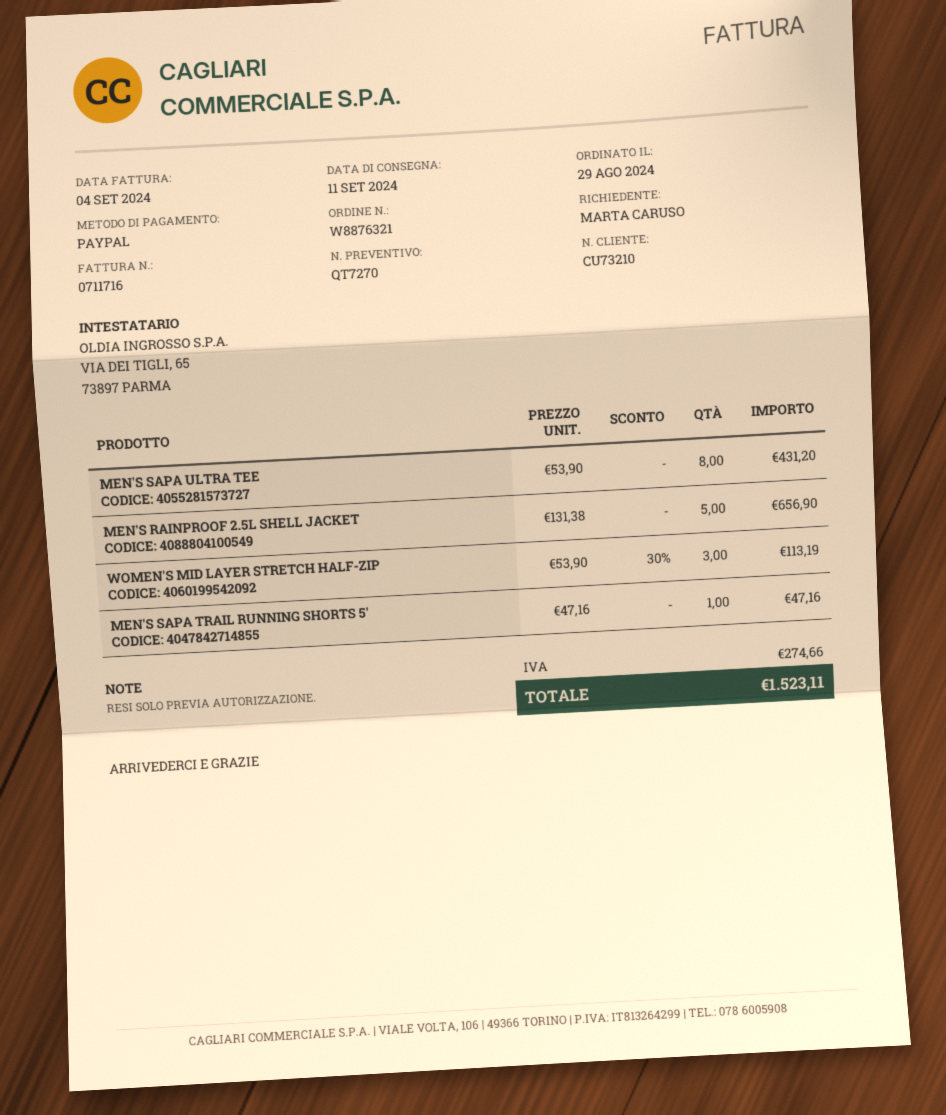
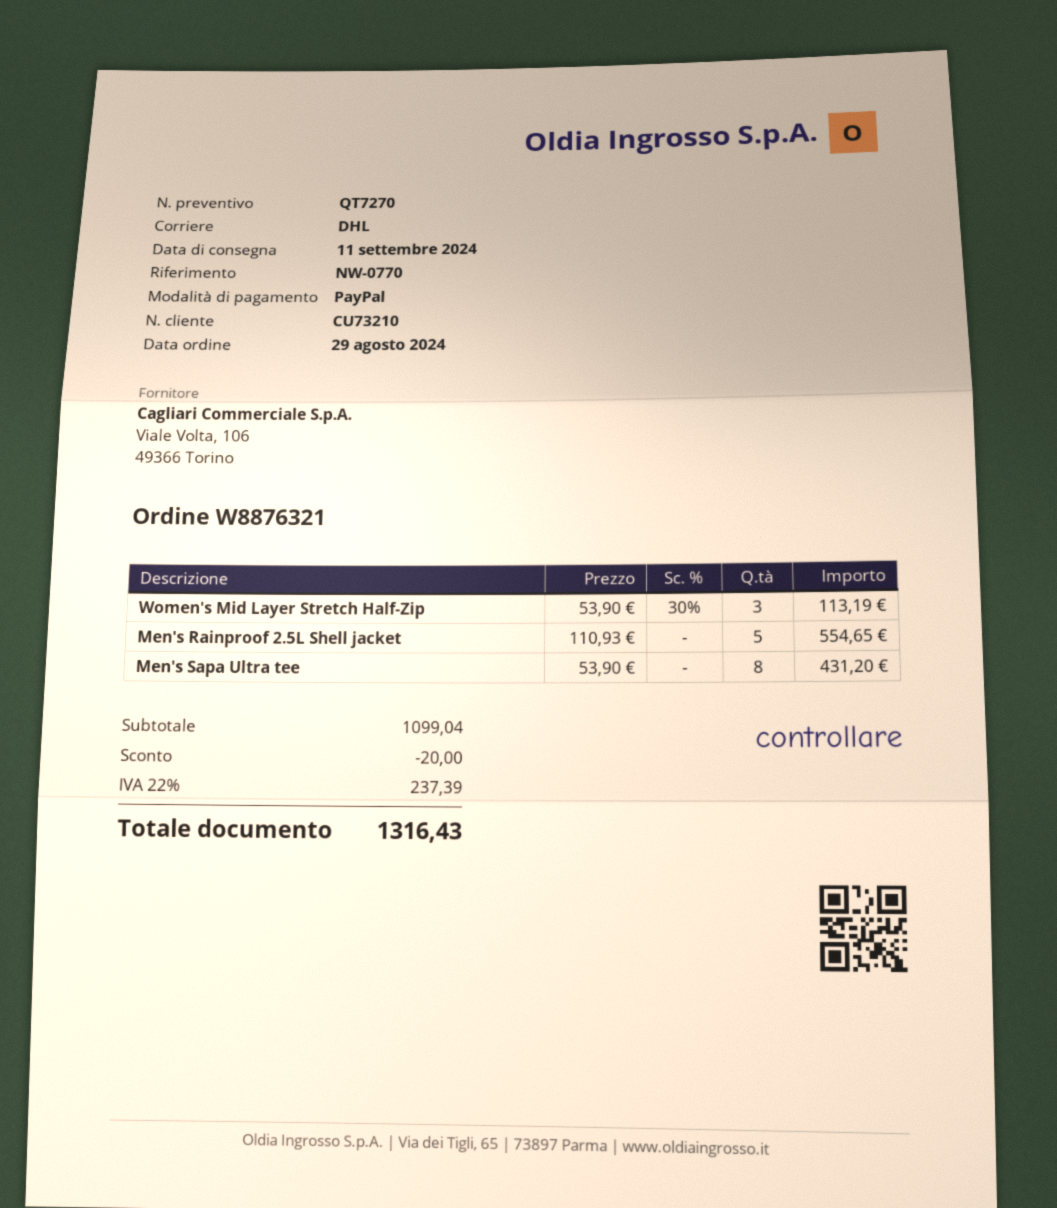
MEN'S RAINPROOF 2.5L SHELL JACKET: 5 x 131.38 = 656.90 -> 5 x 110.93 = 554.65
MEN'S SAPA TRAIL RUNNING SHORTS 5': 1 x 47.16 = 47.16 -> none
discount: none -> 20.00
tax: 274.66 -> 237.39
total: 1523.11 -> 1316.43

